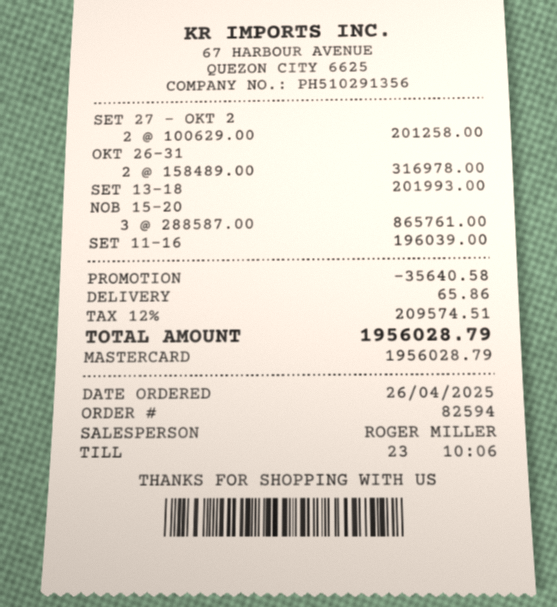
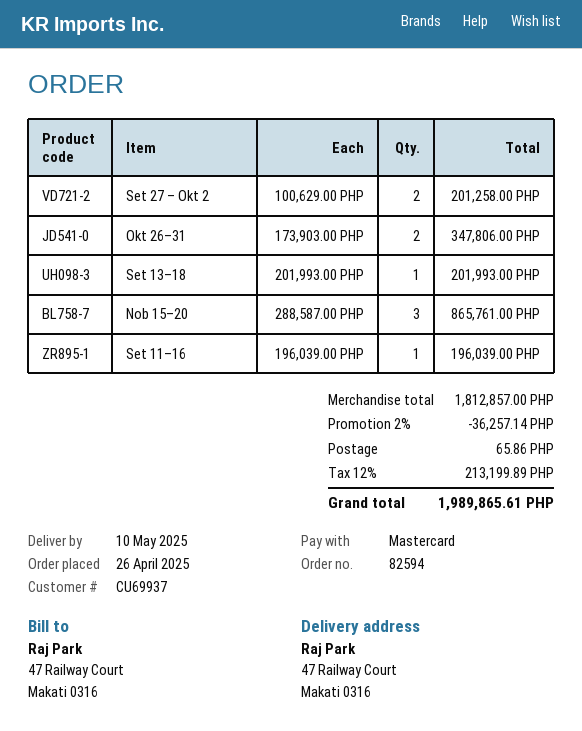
OKT 26–31: 2 x 158489.00 = 316978.00 -> 2 x 173903.00 = 347806.00
discount: 35640.58 -> 36257.14
tax: 12% = 209574.51 -> 12% = 213199.89
total: 1956028.79 -> 1989865.61

